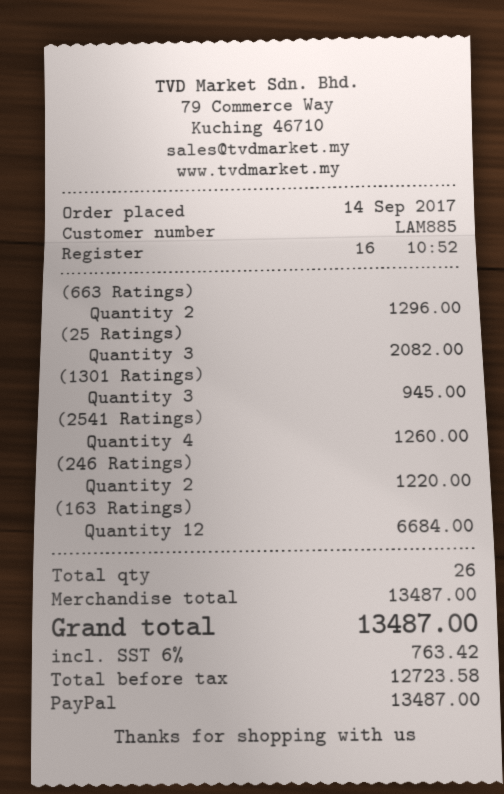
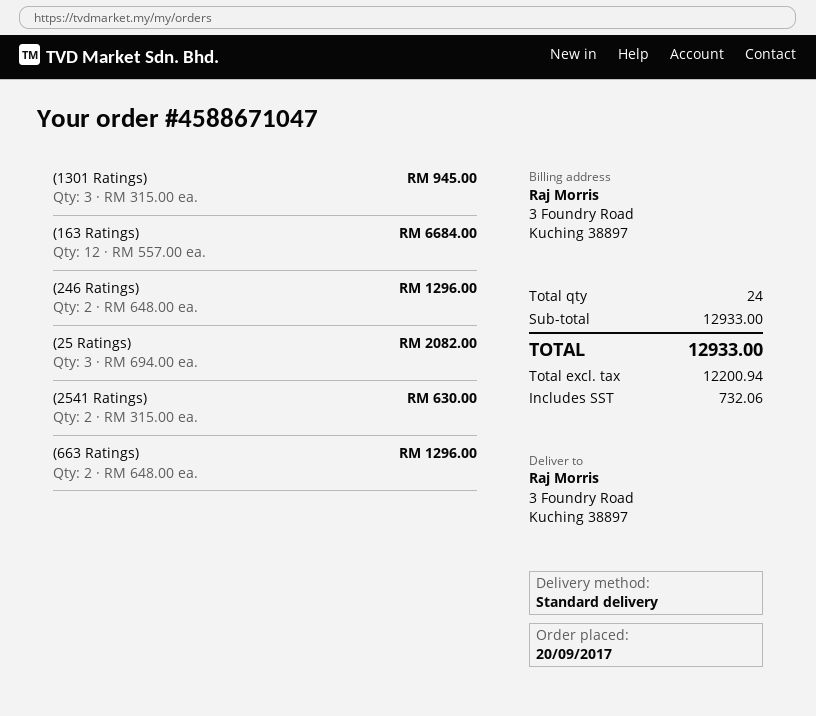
order date: 2017-09-14 -> 2017-09-20
(2541 Ratings): 4 for 1260.00 -> 2 for 630.00
(246 Ratings): 2 for 1220.00 -> 2 for 1296.00
total quantity: 26 -> 24
subtotal: 13487.00 -> 12933.00
net: 12723.58 -> 12200.94
tax: 763.42 -> 732.06
total: 13487.00 -> 12933.00

